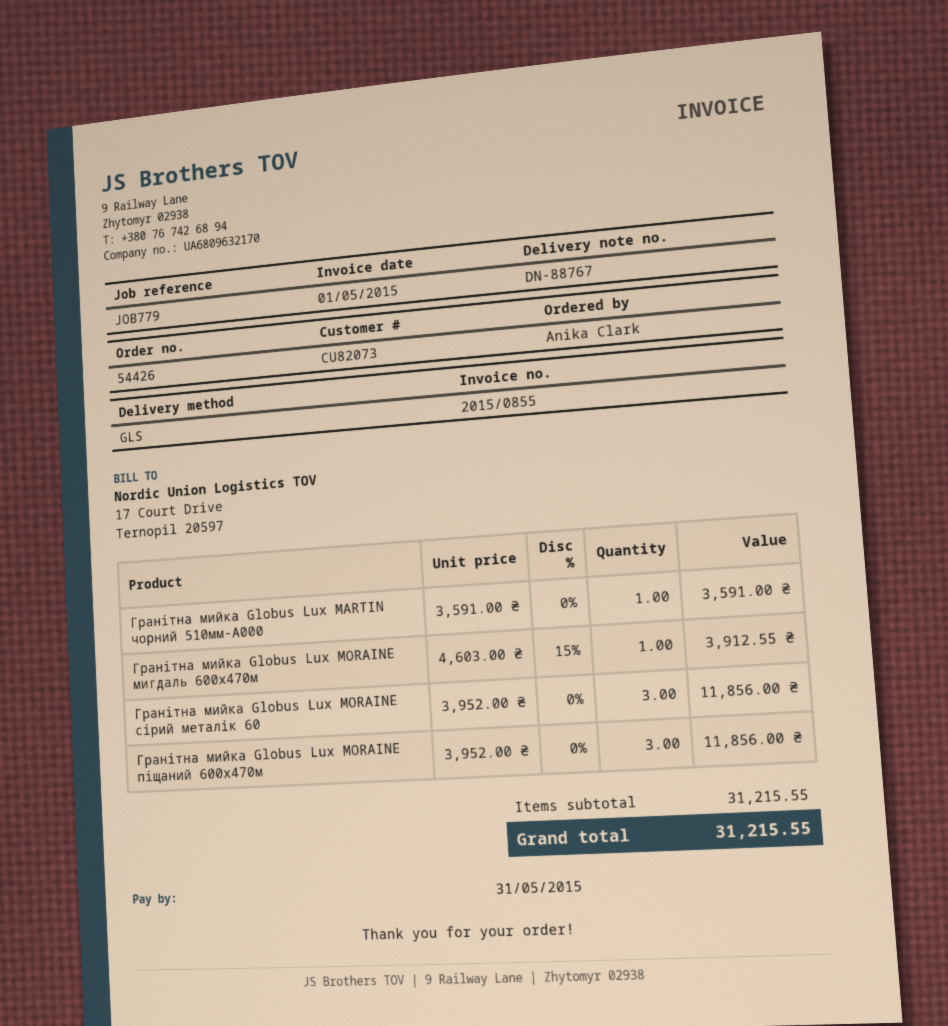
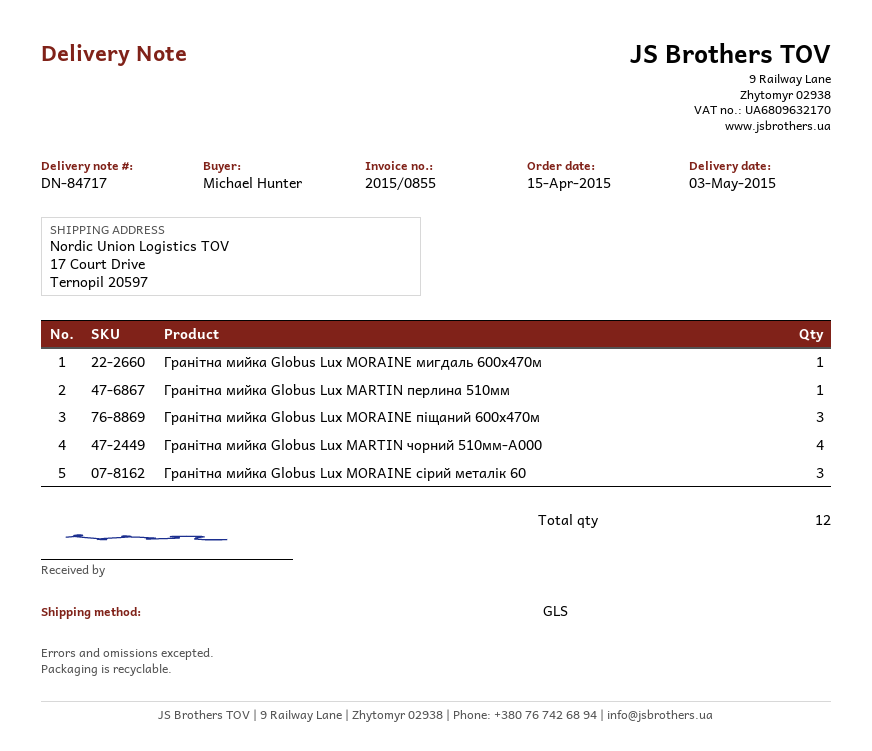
delivery note number: DN-88767 -> DN-84717
ordered by: Anika Clark -> Michael Hunter
Гранітна мийка Globus Lux MARTIN чорний 510мм-А000: 1 -> 4
Гранітна мийка Globus Lux MARTIN перлина 510мм: none -> 1

